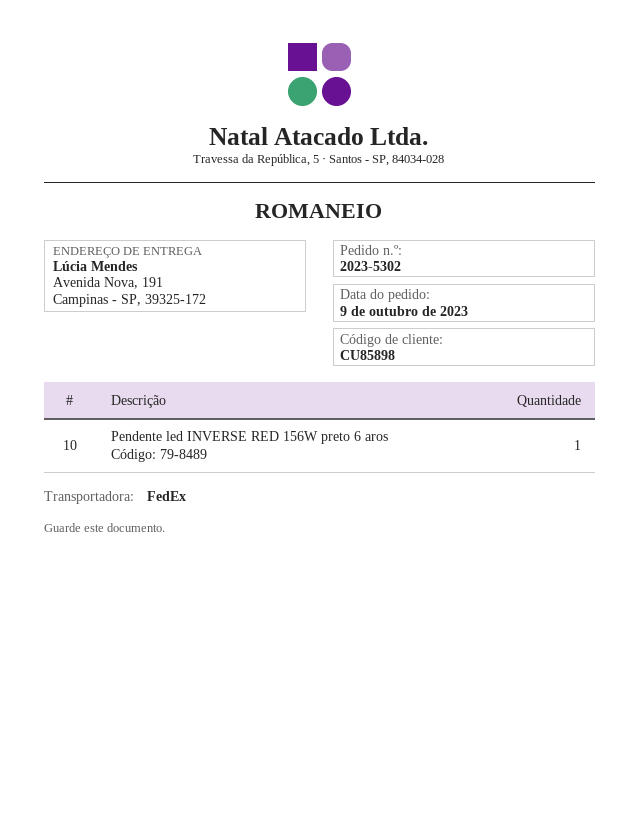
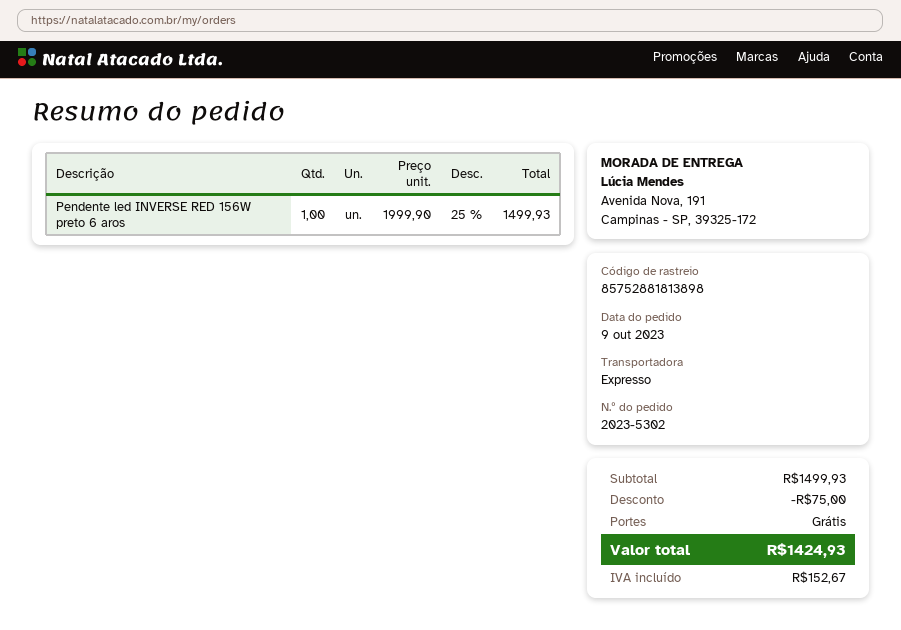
shipping method: FedEx -> express

